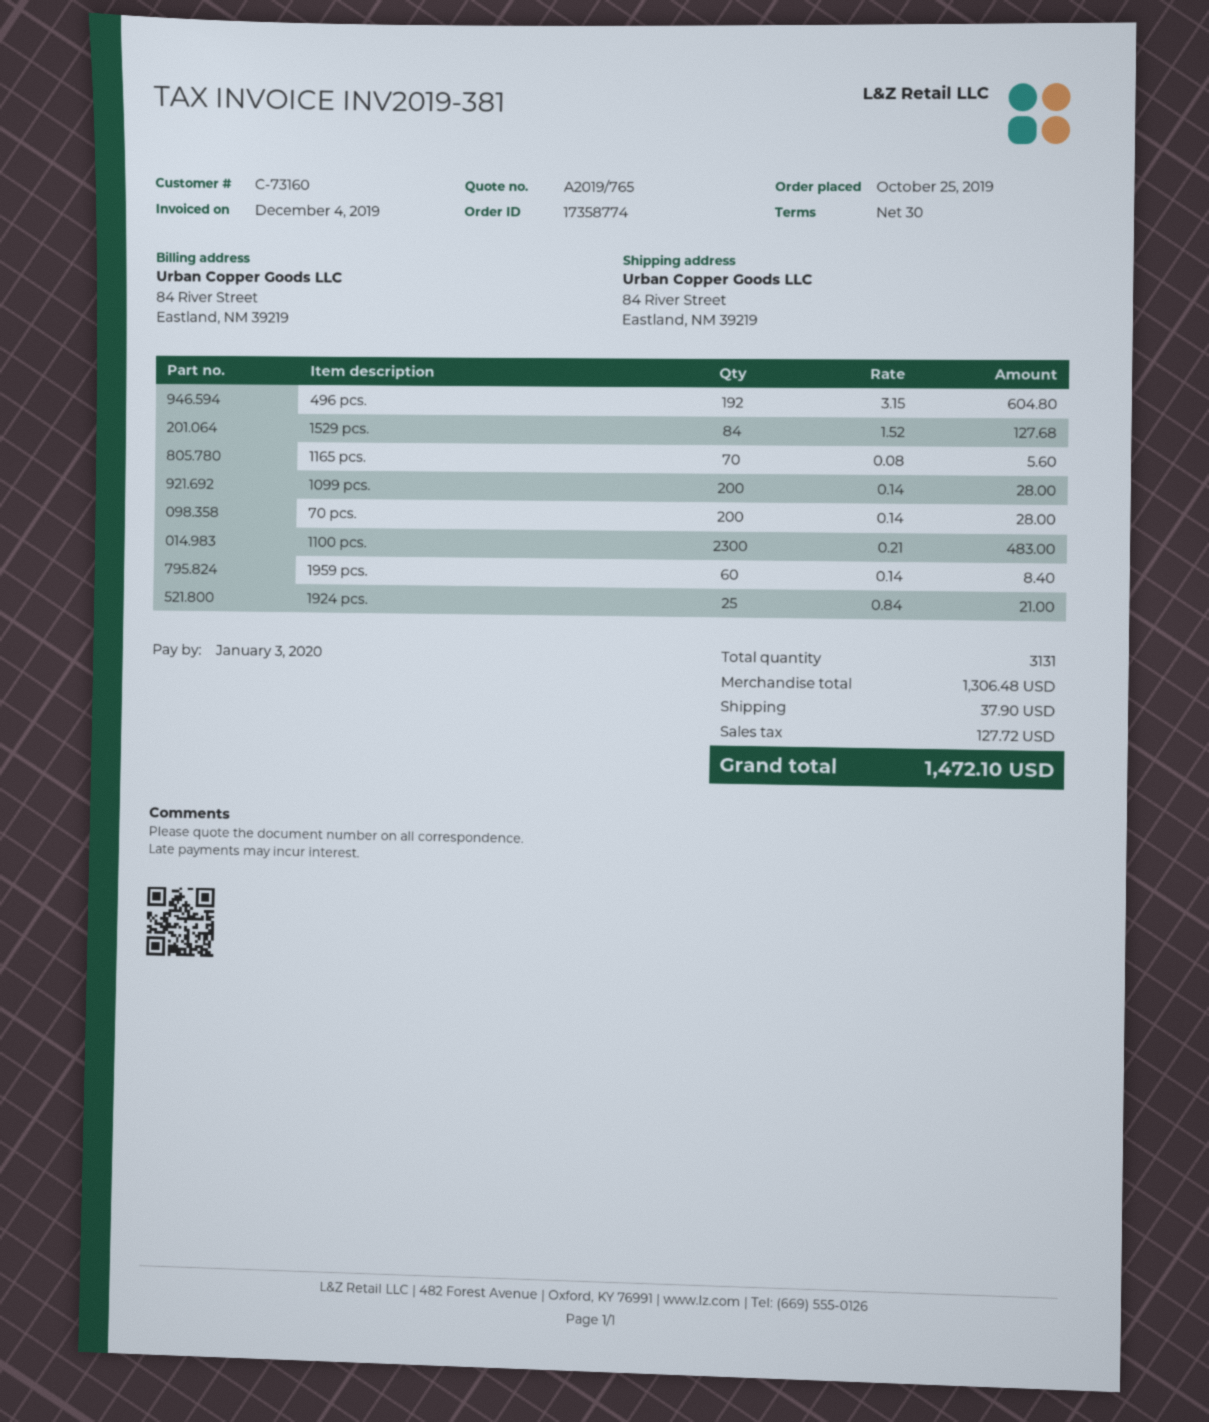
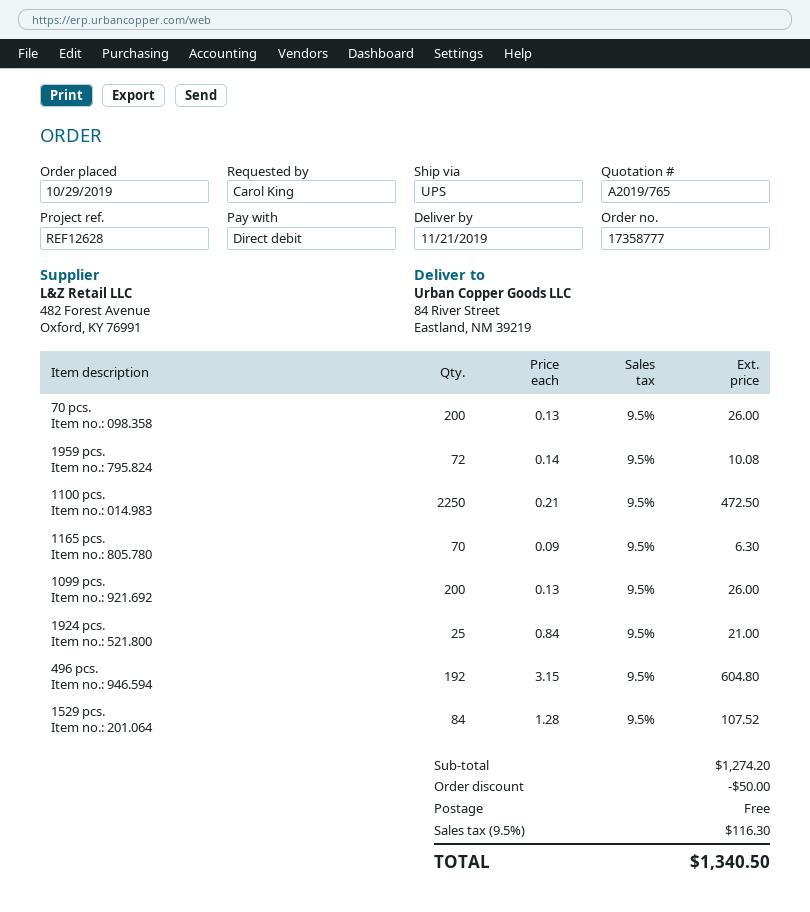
order number: 17358774 -> 17358777
order date: 2019-10-25 -> 2019-10-29
1529 pcs.: 84 x 1.52 = 127.68 -> 84 x 1.28 = 107.52
1165 pcs.: 70 x 0.08 = 5.60 -> 70 x 0.09 = 6.30
1099 pcs.: 200 x 0.14 = 28.00 -> 200 x 0.13 = 26.00
70 pcs.: 200 x 0.14 = 28.00 -> 200 x 0.13 = 26.00
1100 pcs.: 2300 x 0.21 = 483.00 -> 2250 x 0.21 = 472.50
1959 pcs.: 60 x 0.14 = 8.40 -> 72 x 0.14 = 10.08
subtotal: 1306.48 -> 1274.20
discount: none -> 50.00
shipping: 37.90 -> 0.00
tax: 127.72 -> 116.30
total: 1472.10 -> 1340.50

